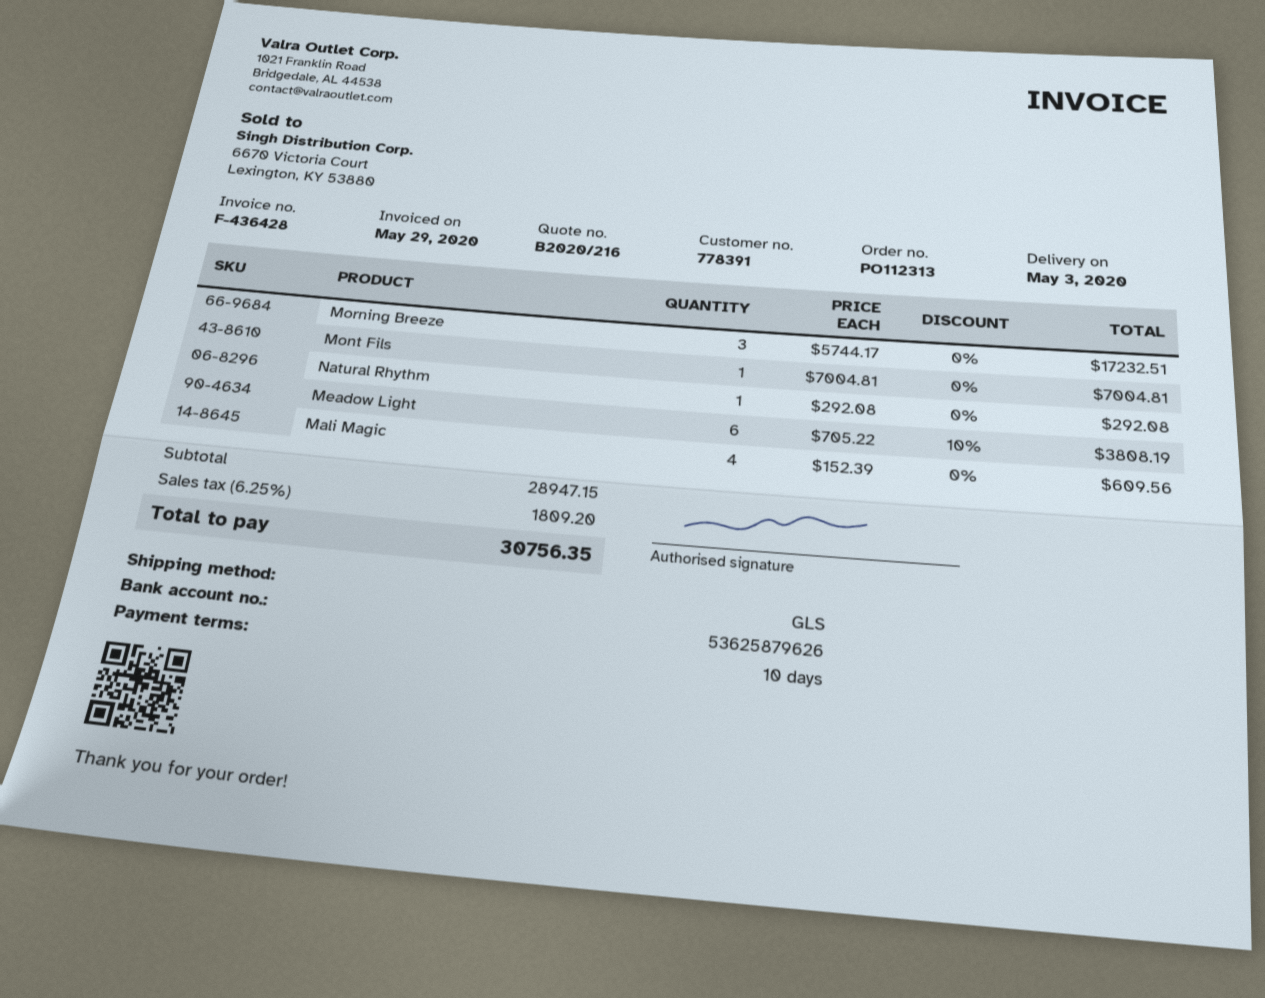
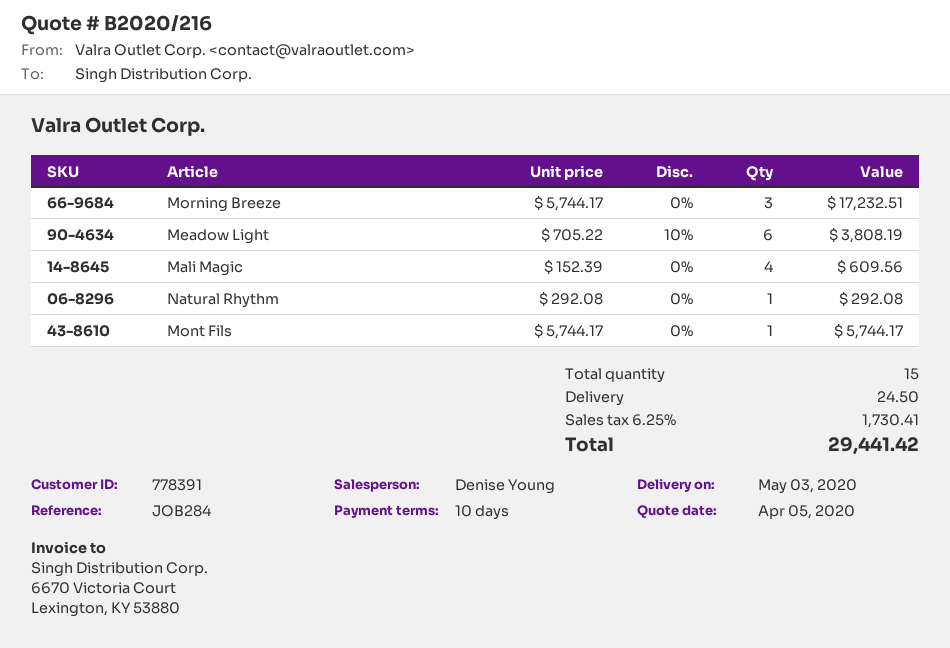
Mont Fils: 1 x 7004.81 = 7004.81 -> 1 x 5744.17 = 5744.17
shipping: none -> 24.50
tax: 6.25% = 1809.20 -> 6.25% = 1730.41
total: 30756.35 -> 29441.42

